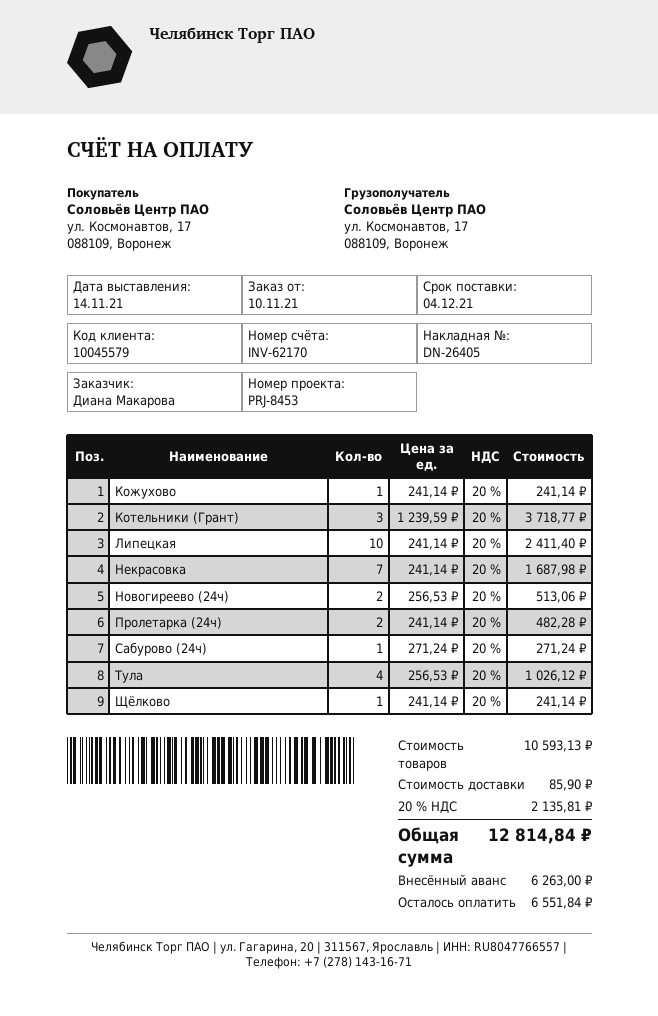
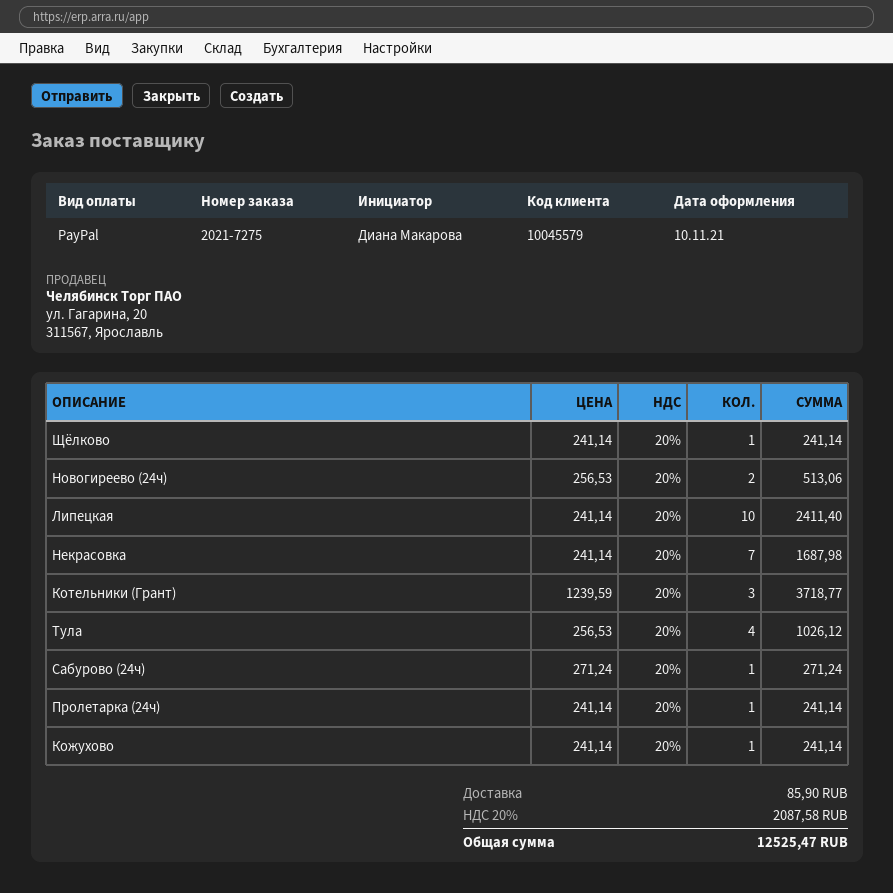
Пролетарка (24ч): 2 x 241.14 = 482.28 -> 1 x 241.14 = 241.14
tax: 20% = 2135.81 -> 20% = 2087.58
total: 12814.84 -> 12525.47

